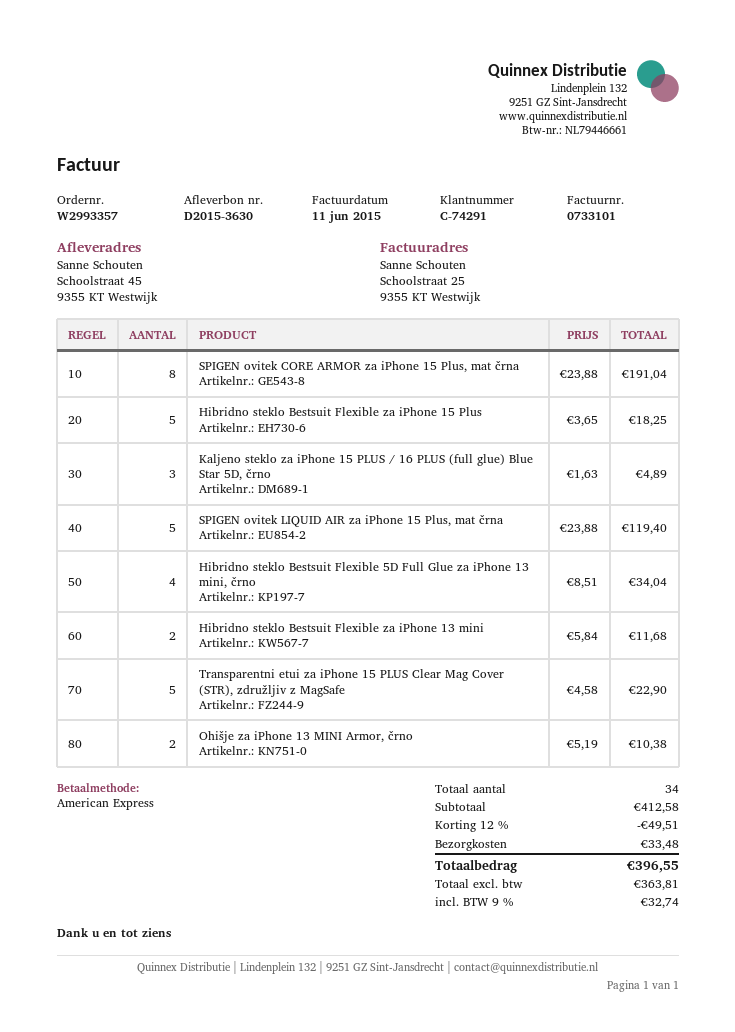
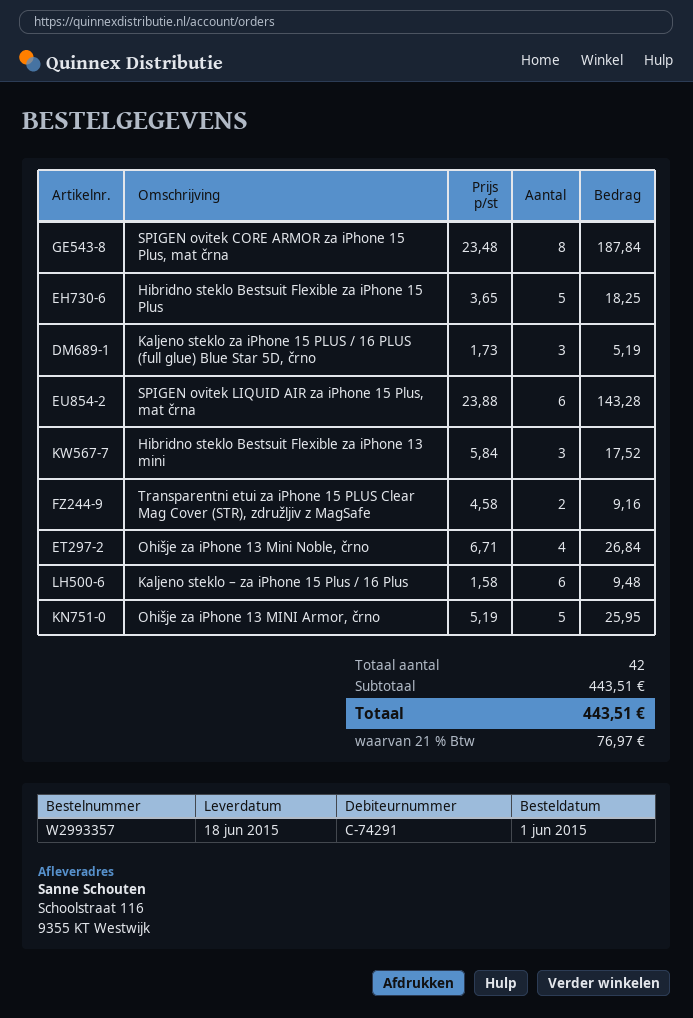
ship to: Schoolstraat 45, 9355 KT Westwijk -> Schoolstraat 116, 9355 KT Westwijk
SPIGEN ovitek CORE ARMOR za iPhone 15 Plus, mat črna: 8 x 23.88 = 191.04 -> 8 x 23.48 = 187.84
Kaljeno steklo za iPhone 15 PLUS / 16 PLUS (full glue) Blue Star 5D, črno: 3 x 1.63 = 4.89 -> 3 x 1.73 = 5.19
SPIGEN ovitek LIQUID AIR za iPhone 15 Plus, mat črna: 5 x 23.88 = 119.40 -> 6 x 23.88 = 143.28
Hibridno steklo Bestsuit Flexible 5D Full Glue za iPhone 13 mini, črno: 4 x 8.51 = 34.04 -> none
Hibridno steklo Bestsuit Flexible za iPhone 13 mini: 2 x 5.84 = 11.68 -> 3 x 5.84 = 17.52
Transparentni etui za iPhone 15 PLUS Clear Mag Cover (STR), združljiv z MagSafe: 5 x 4.58 = 22.90 -> 2 x 4.58 = 9.16
Ohišje za iPhone 13 MINI Armor, črno: 2 x 5.19 = 10.38 -> 5 x 5.19 = 25.95
Ohišje za iPhone 13 Mini Noble, črno: none -> 4 x 6.71 = 26.84
Kaljeno steklo – za iPhone 15 Plus / 16 Plus: none -> 6 x 1.58 = 9.48
total quantity: 34 -> 42
subtotal: 412.58 -> 443.51
discount: 12% = 49.51 -> none
shipping: 33.48 -> none
tax: 9% = 32.74 -> 21% = 76.97
total: 396.55 -> 443.51

